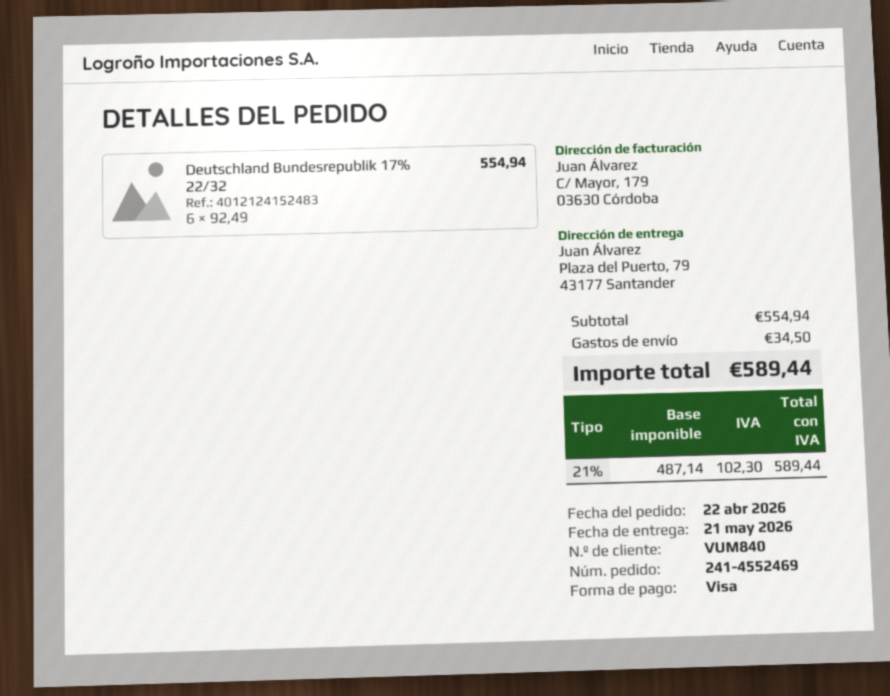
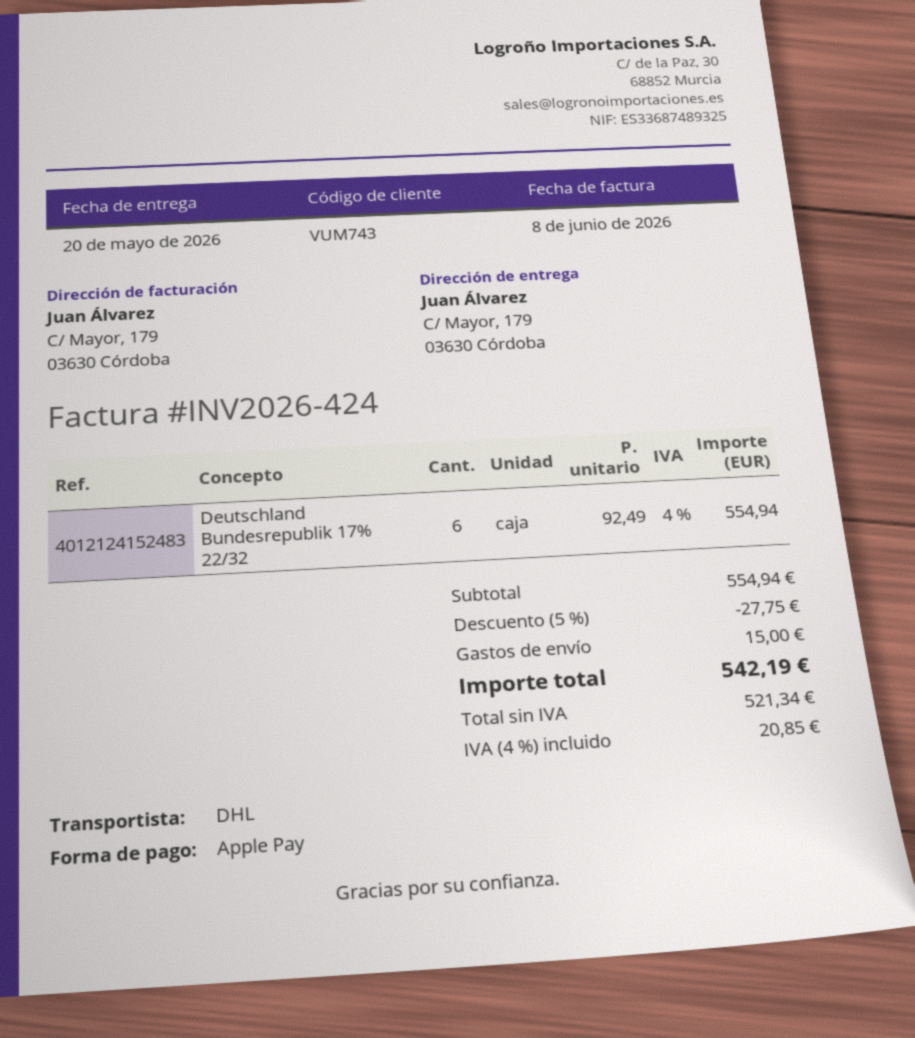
delivery date: 2026-05-21 -> 2026-05-20
customer number: VUM840 -> VUM743
payment method: Visa -> Apple Pay
ship to: Plaza del Puerto, 79, 43177 Santander -> C/ Mayor, 179, 03630 Córdoba
discount: none -> 5% = 27.75
shipping: 34.50 -> 15.00
net: 487.14 -> 521.34
tax: 21% = 102.30 -> 4% = 20.85
total: 589.44 -> 542.19

